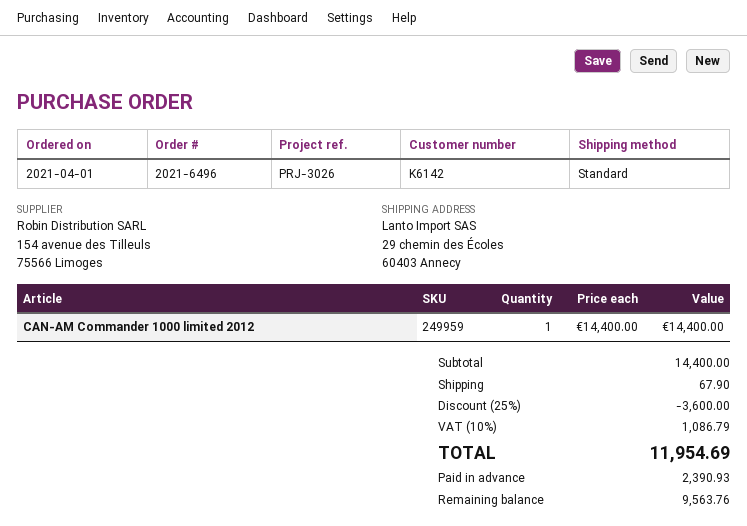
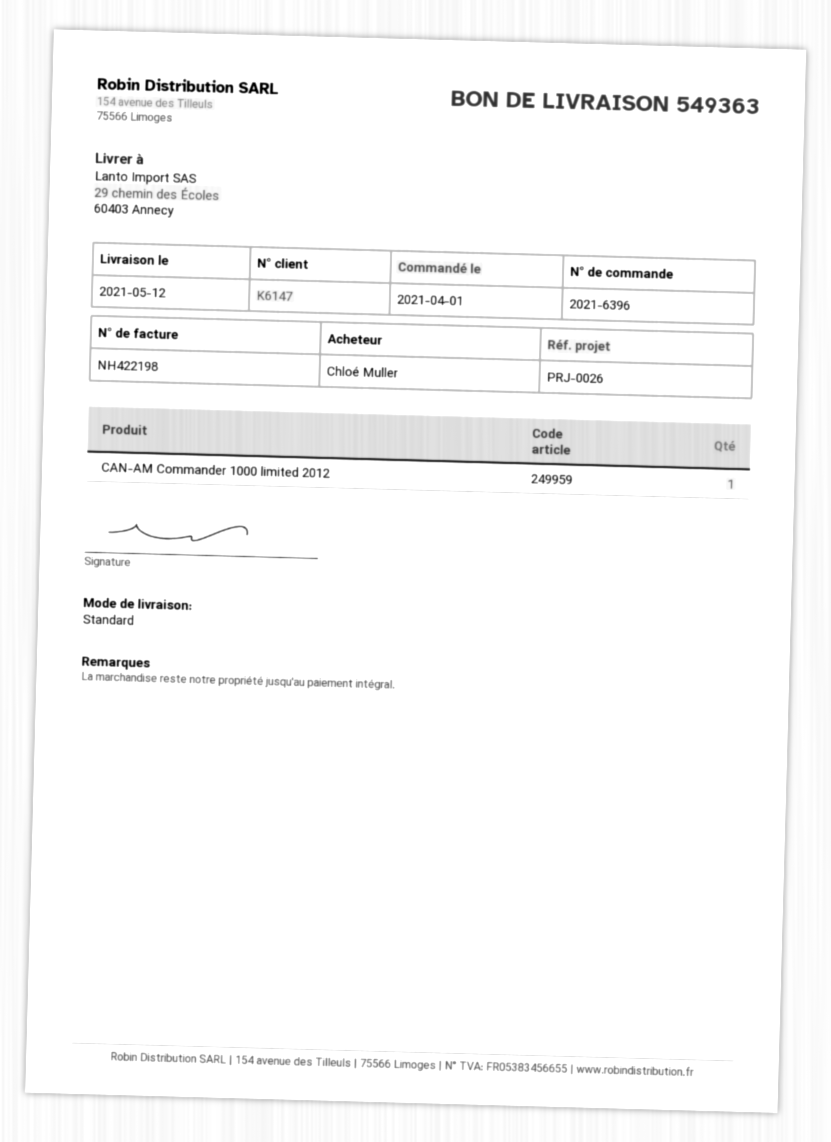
order number: 2021-6496 -> 2021-6396
customer number: K6142 -> K6147
reference: PRJ-3026 -> PRJ-0026

